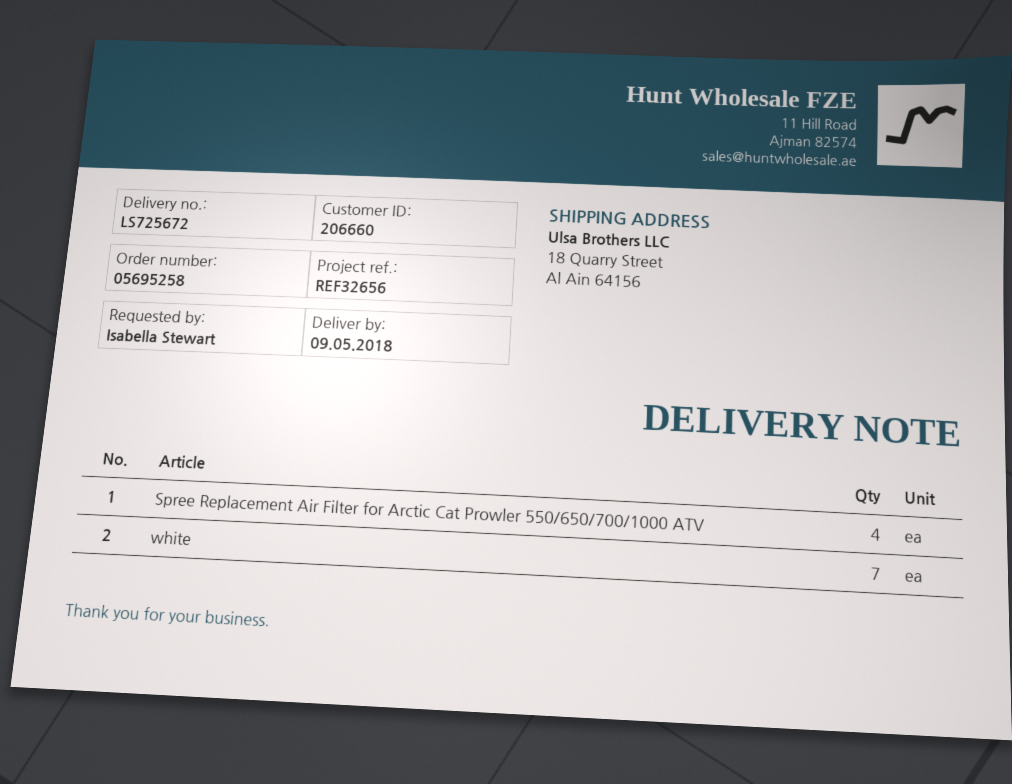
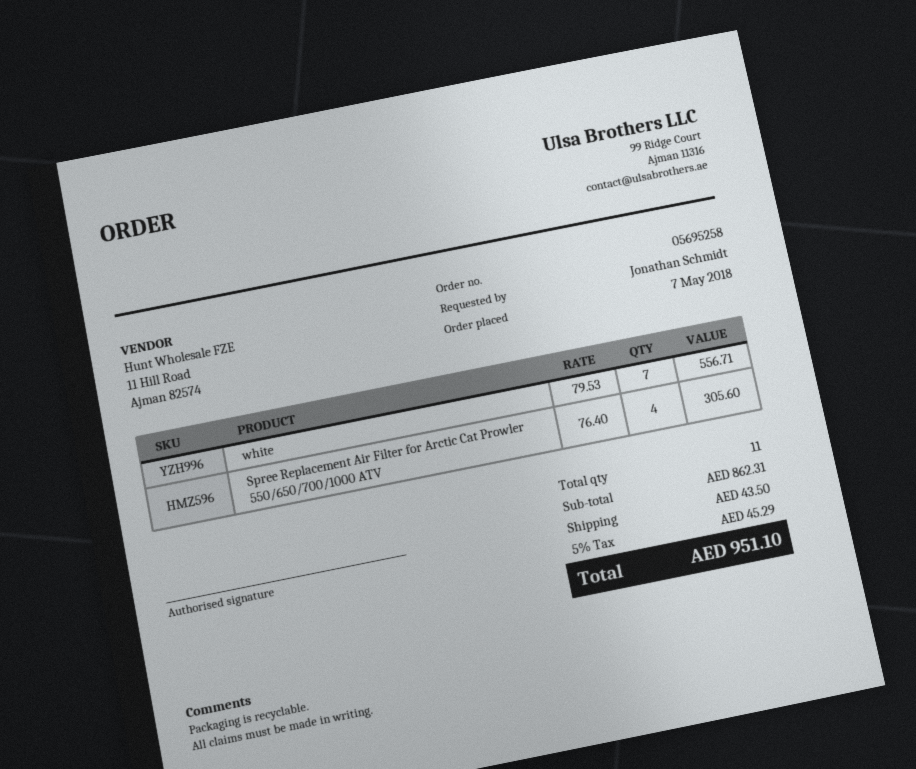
ordered by: Isabella Stewart -> Jonathan Schmidt

